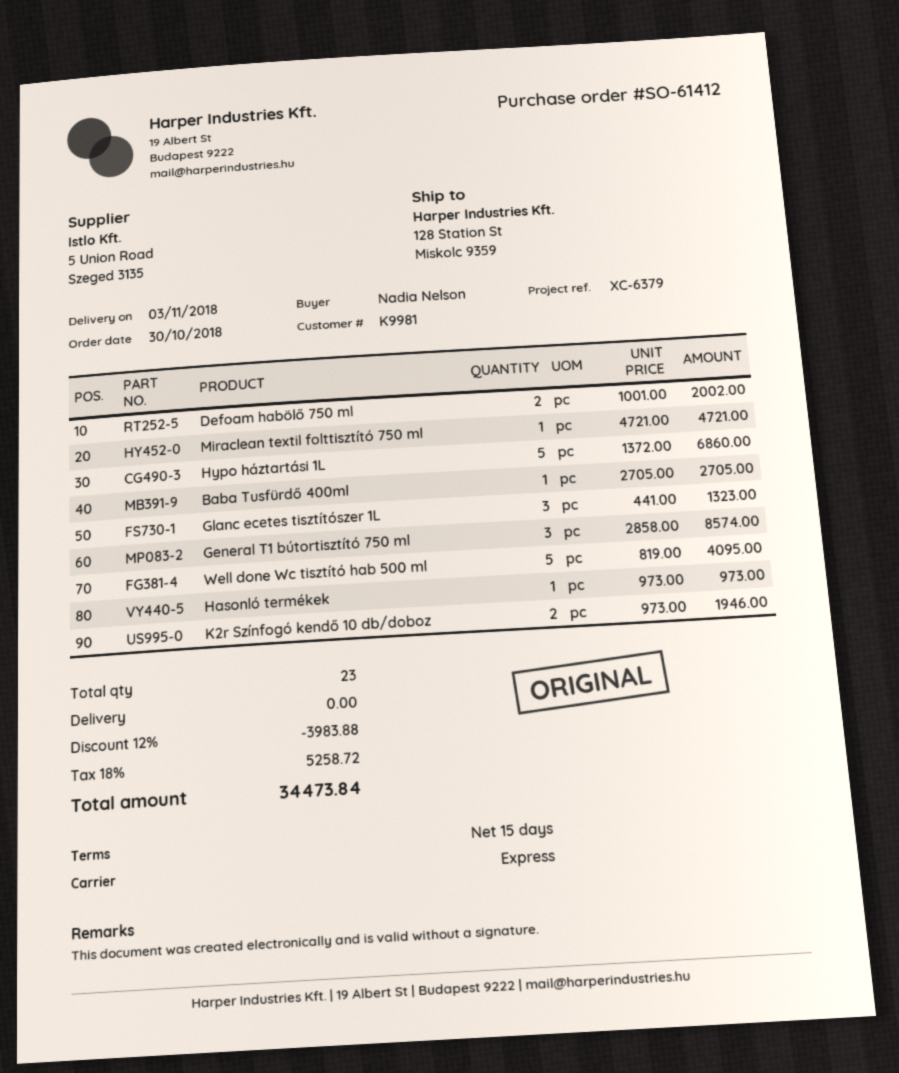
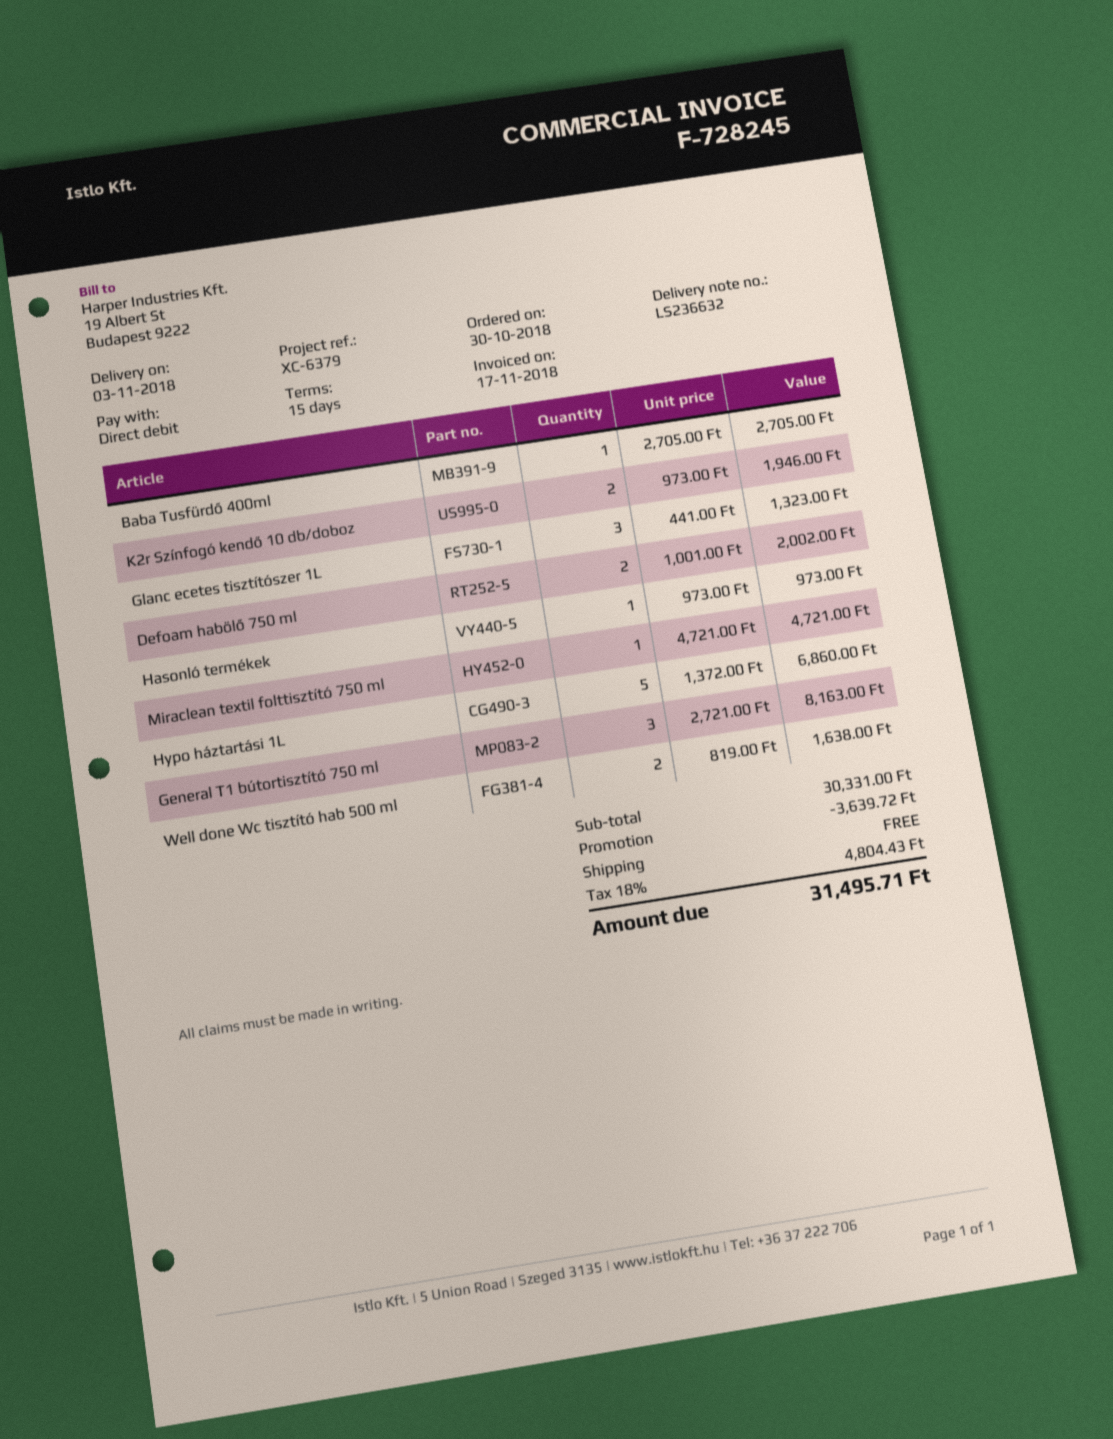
General T1 bútortisztító 750 ml: 3 x 2858.00 = 8574.00 -> 3 x 2721.00 = 8163.00
Well done Wc tisztító hab 500 ml: 5 x 819.00 = 4095.00 -> 2 x 819.00 = 1638.00
discount: 3983.88 -> 3639.72
tax: 18% = 5258.72 -> 18% = 4804.43
total: 34473.84 -> 31495.71

